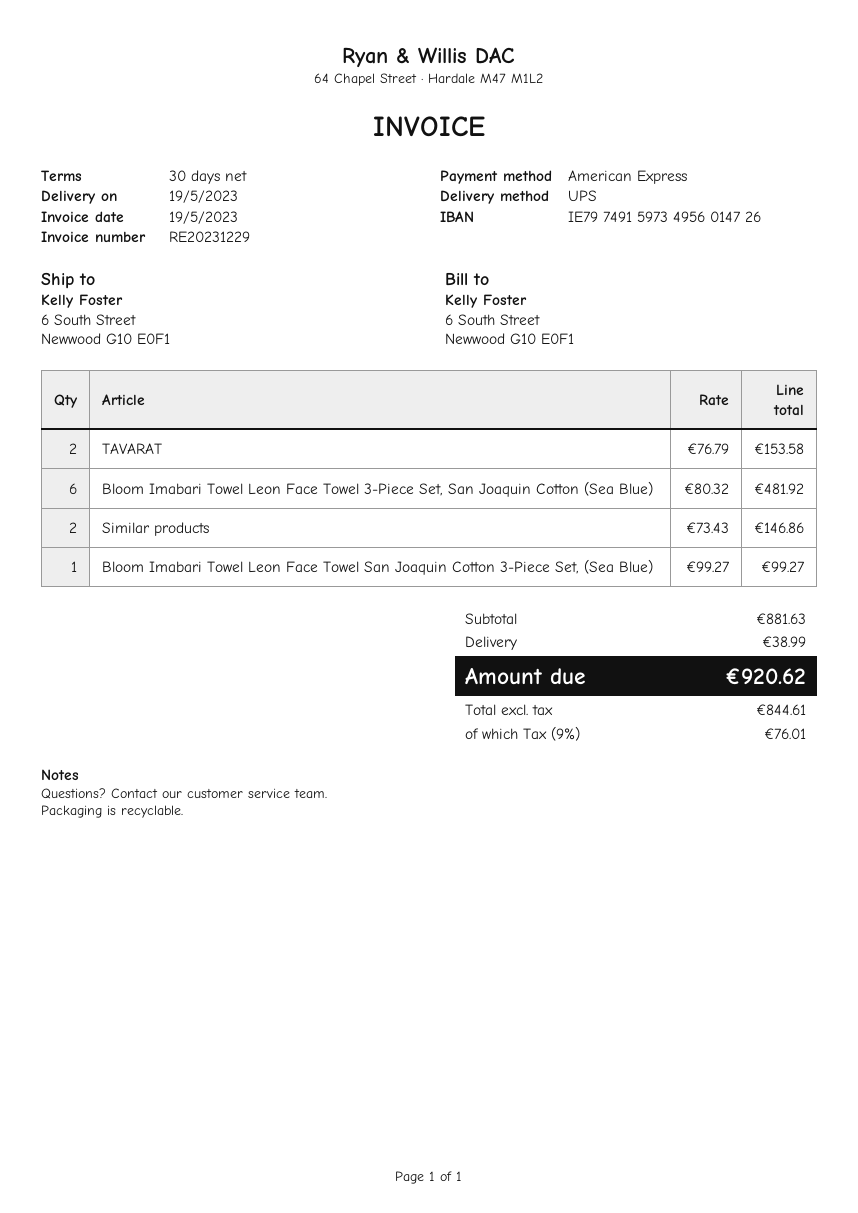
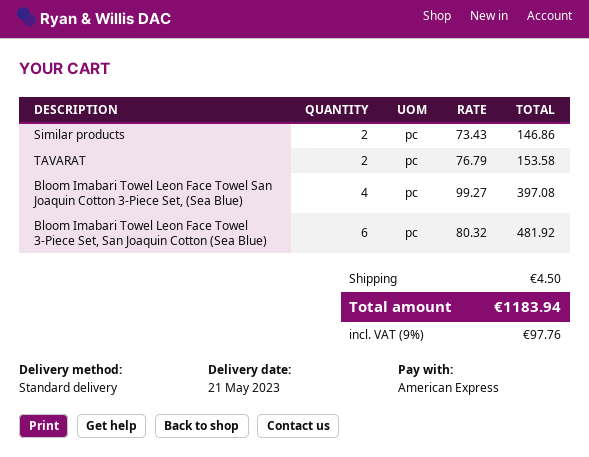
delivery date: 2023-05-19 -> 2023-05-21
shipping method: UPS -> standard
Bloom Imabari Towel Leon Face Towel San Joaquin Cotton 3-Piece Set, (Sea Blue): 1 x 99.27 = 99.27 -> 4 x 99.27 = 397.08
shipping: 38.99 -> 4.50
tax: 9% = 76.01 -> 9% = 97.76
total: 920.62 -> 1183.94

